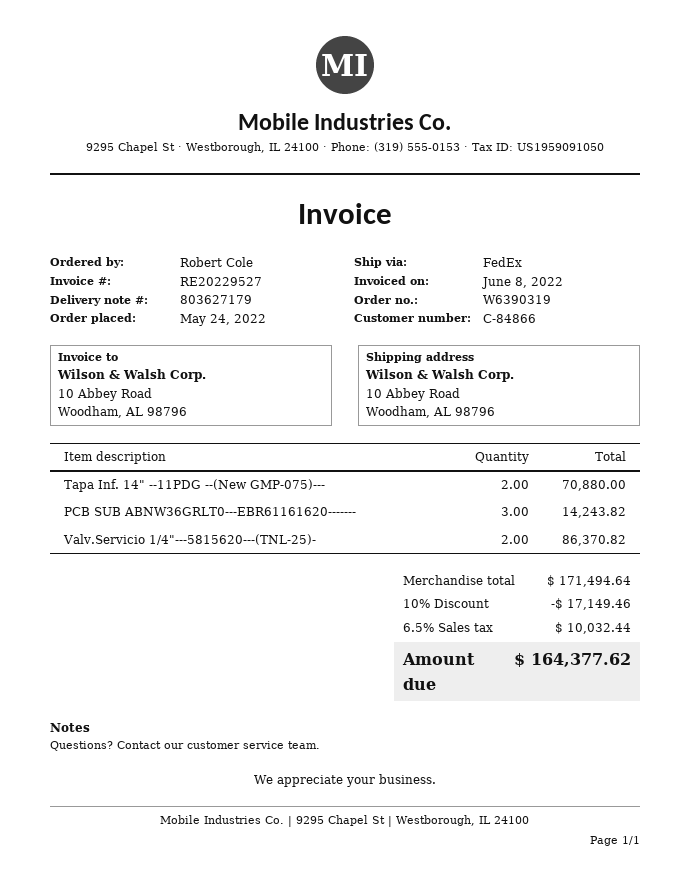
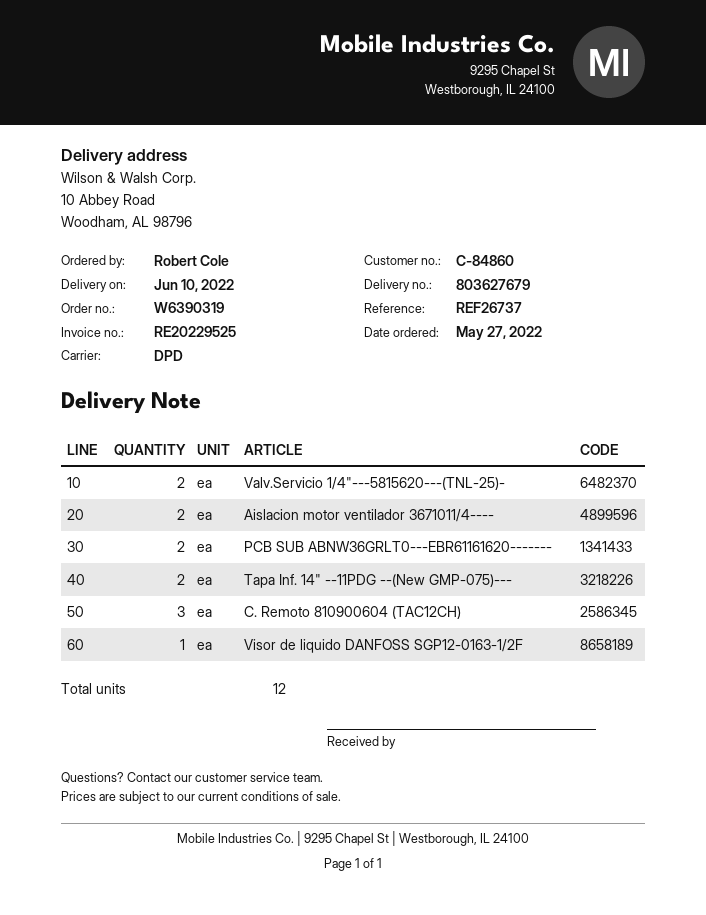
order date: 2022-05-24 -> 2022-05-27
delivery note number: 803627179 -> 803627679
invoice number: RE20229527 -> RE20229525
customer number: C-84866 -> C-84860
shipping method: FedEx -> DPD
PCB SUB ABNW36GRLT0---EBR61161620-------: 3 -> 2
Aislacion motor ventilador 3671011/4----: none -> 2
C. Remoto 810900604 (TAC12CH): none -> 3
Visor de liquido DANFOSS SGP12-0163-1/2F: none -> 1

